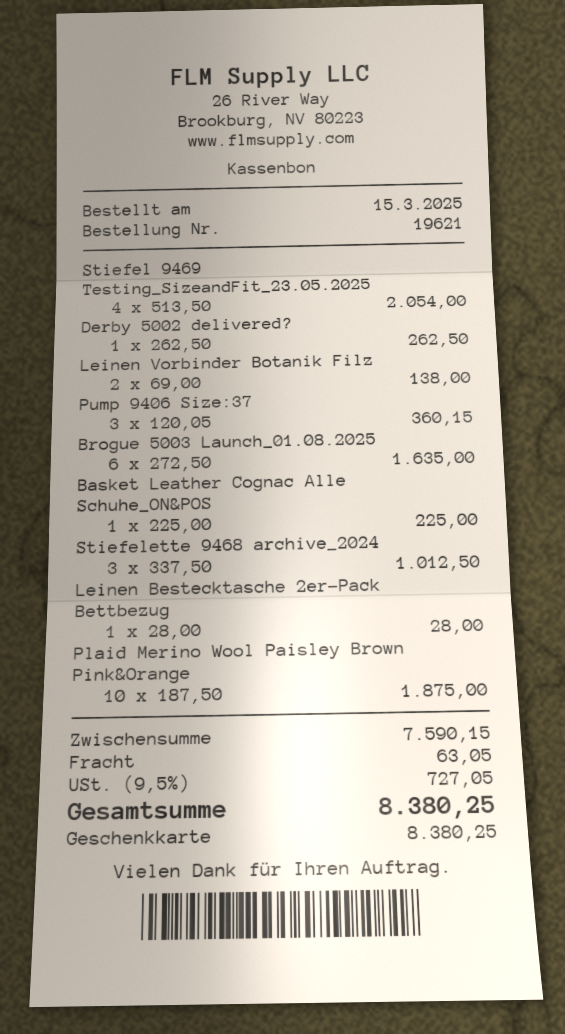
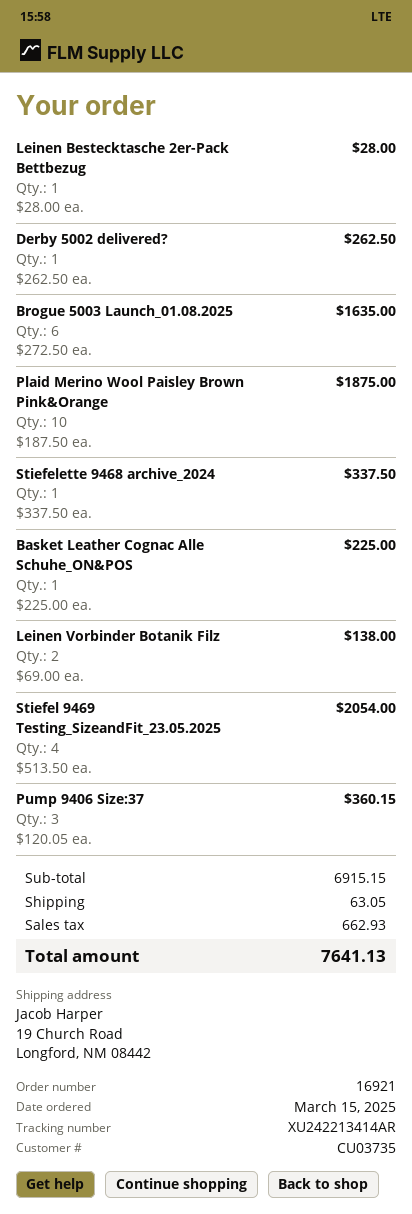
order number: 19621 -> 16921
Stiefelette 9468 archive_2024: 3 x 337.50 = 1012.50 -> 1 x 337.50 = 337.50
subtotal: 7590.15 -> 6915.15
tax: 727.05 -> 662.93
total: 8380.25 -> 7641.13

